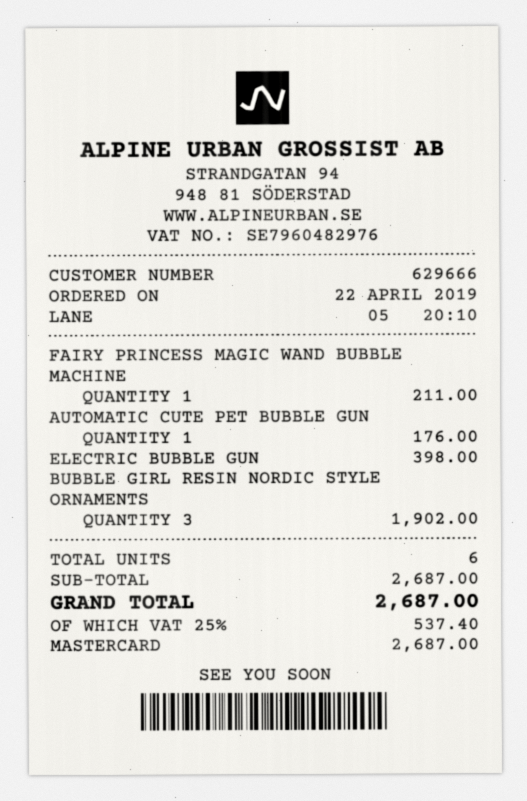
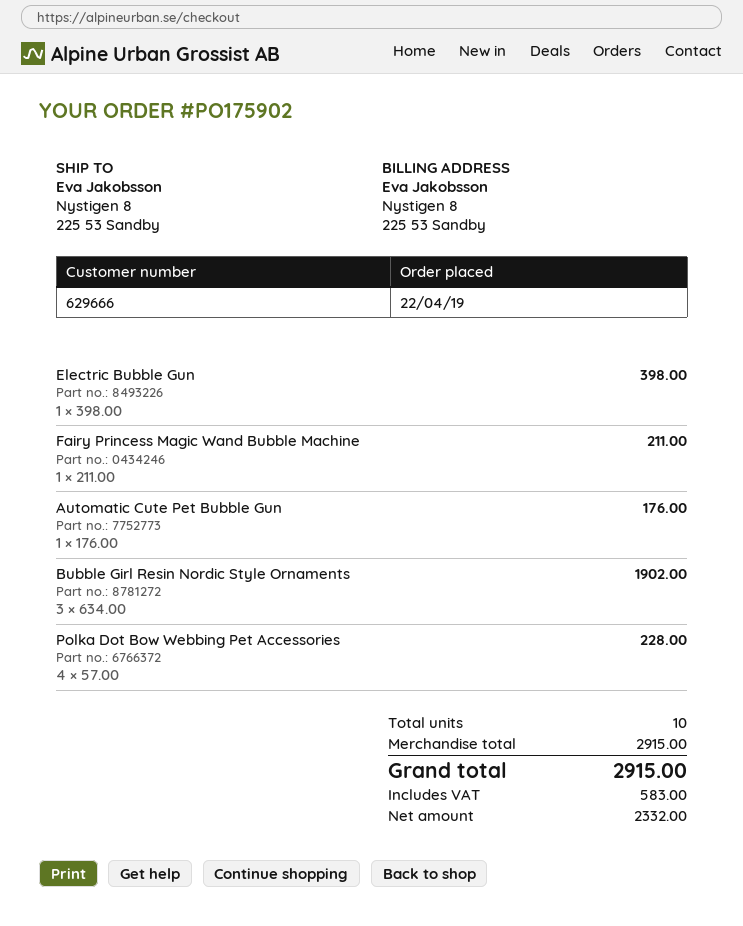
Polka Dot Bow Webbing Pet Accessories: none -> 4 for 228.00
total quantity: 6 -> 10
subtotal: 2687.00 -> 2915.00
tax: 537.40 -> 583.00
total: 2687.00 -> 2915.00

